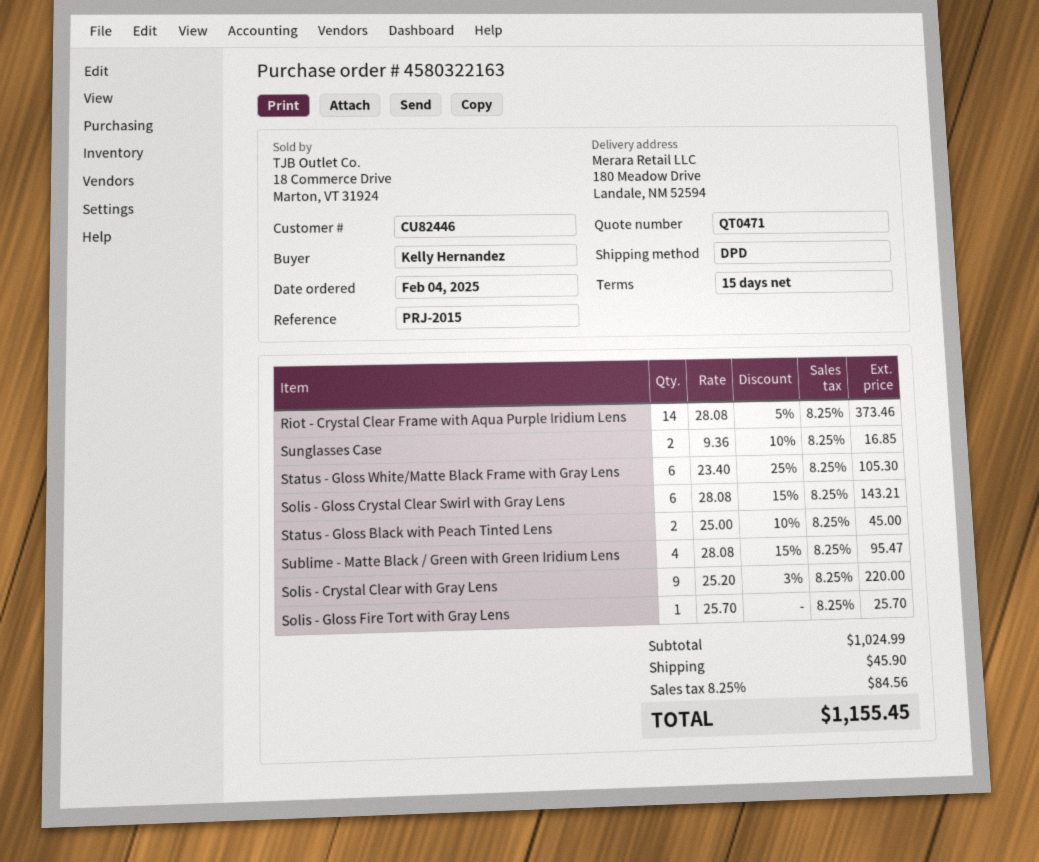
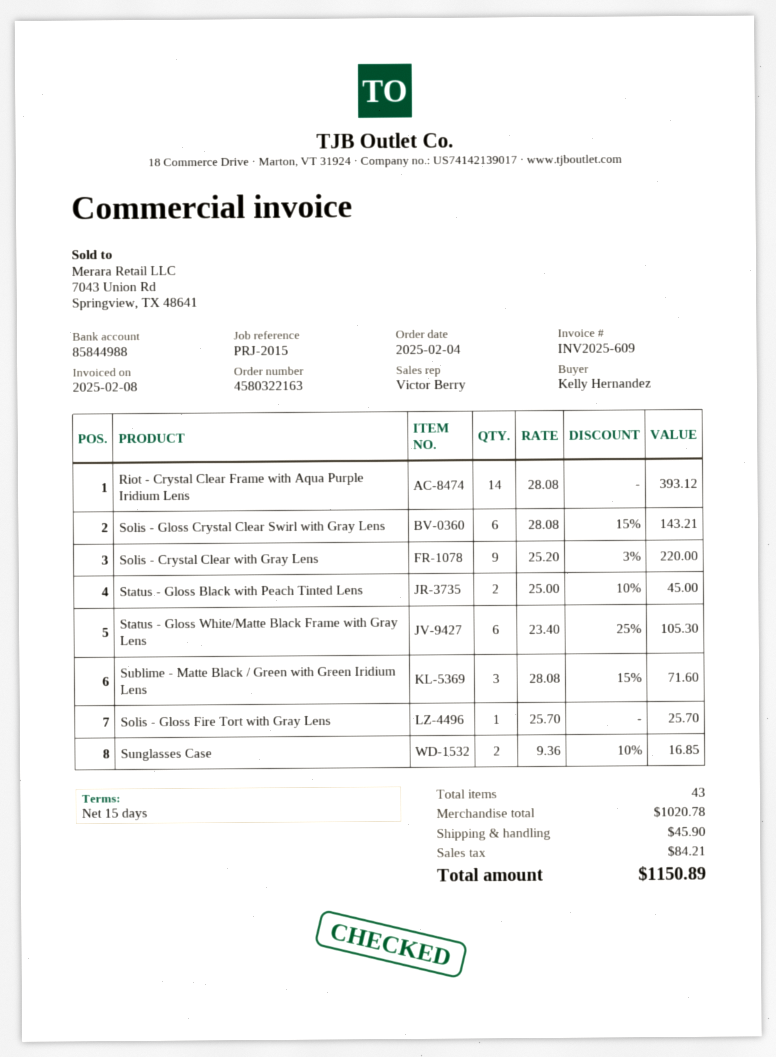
Riot - Crystal Clear Frame with Aqua Purple Iridium Lens: 14 x 28.08 - 5% = 373.46 -> 14 x 28.08 = 393.12
Sublime - Matte Black / Green with Green Iridium Lens: 4 x 28.08 - 15% = 95.47 -> 3 x 28.08 - 15% = 71.60
subtotal: 1024.99 -> 1020.78
tax: 84.56 -> 84.21
total: 1155.45 -> 1150.89

